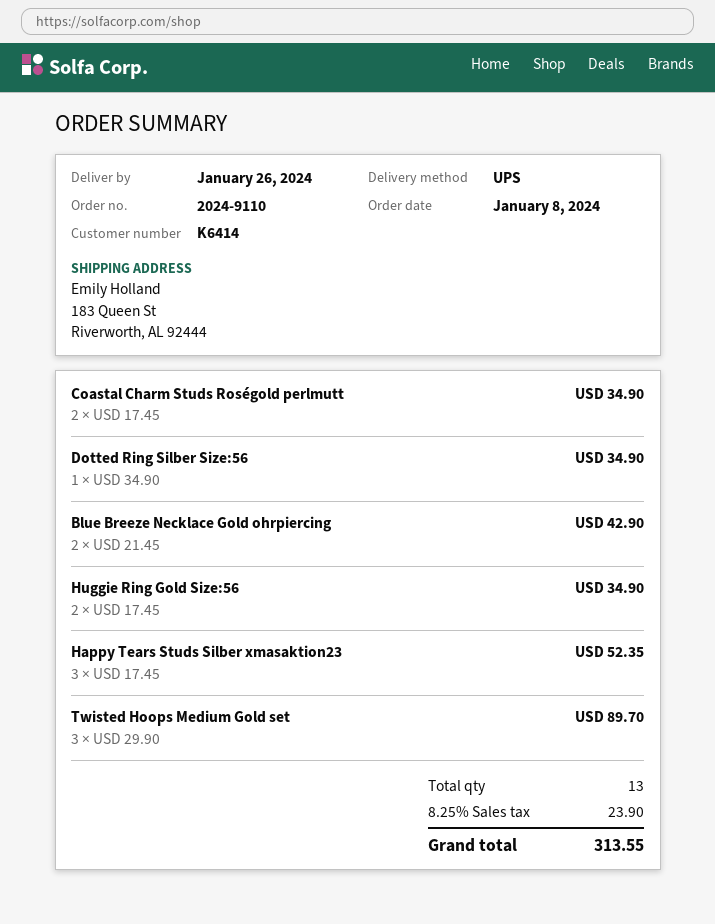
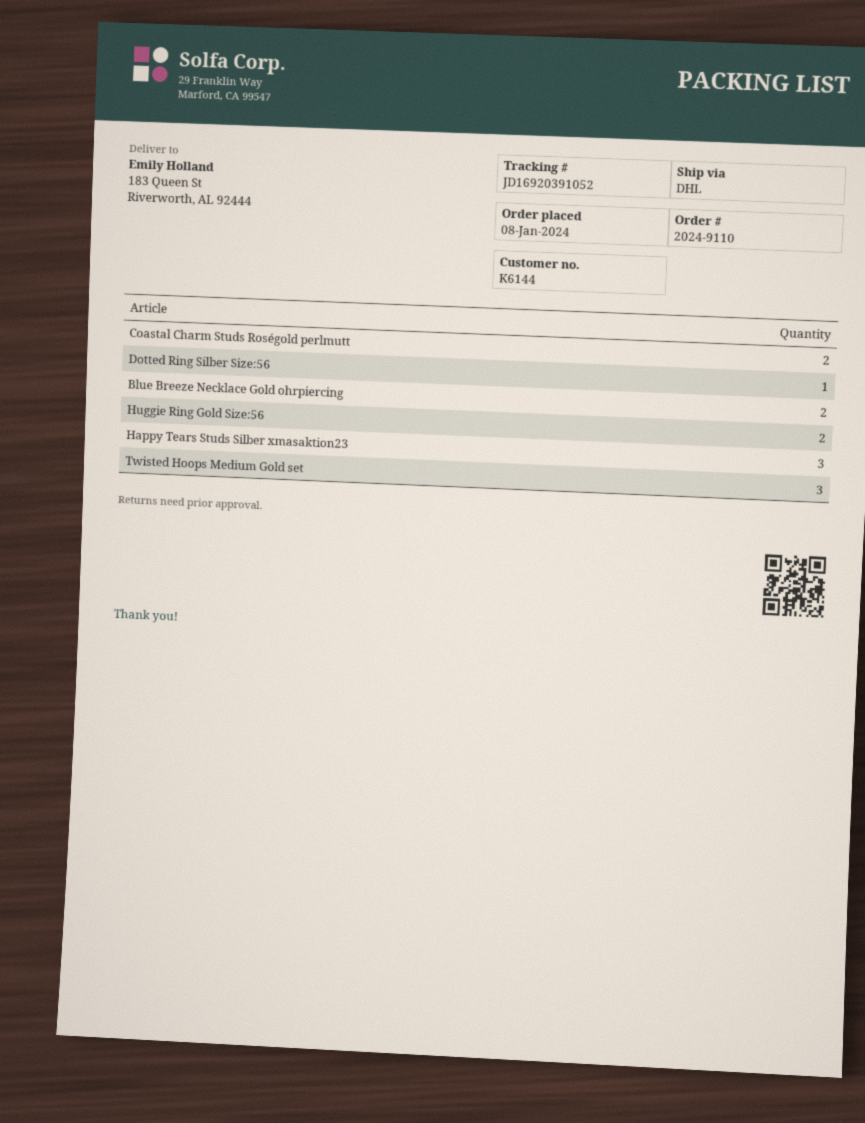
customer number: K6414 -> K6144
shipping method: UPS -> DHL

